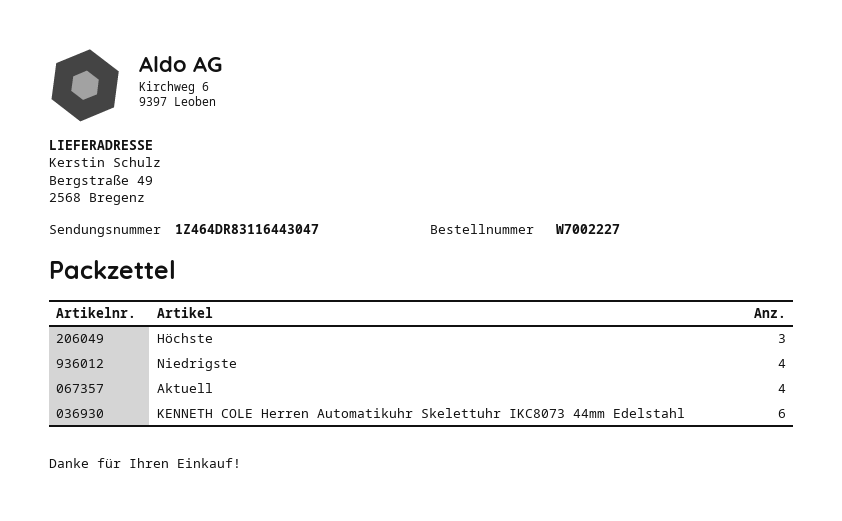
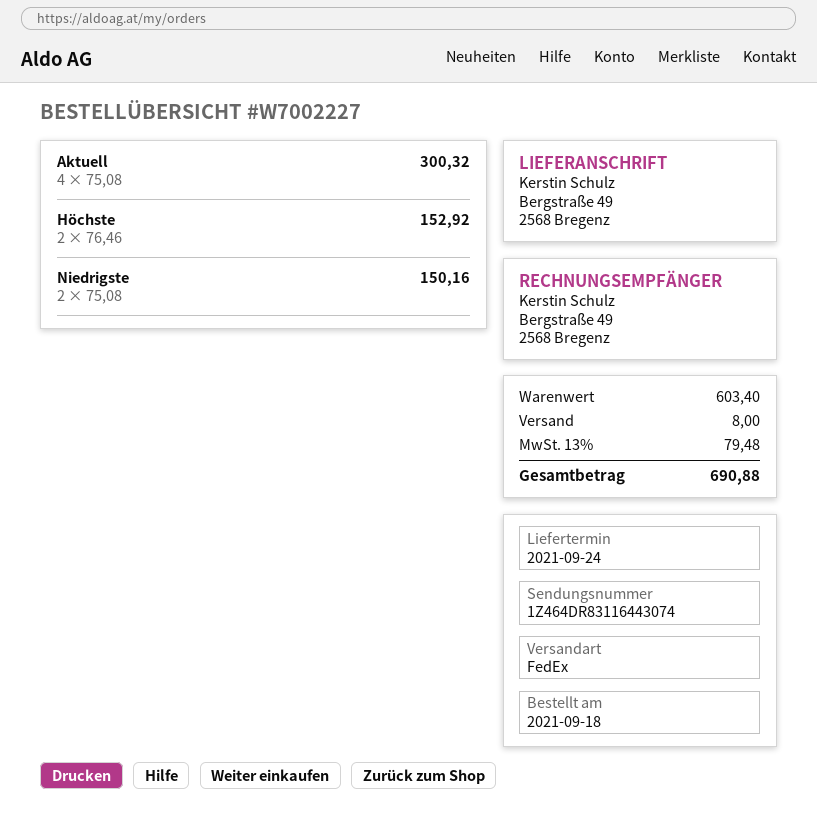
tracking number: 1Z464DR83116443047 -> 1Z464DR83116443074
Höchste: 3 -> 2
Niedrigste: 4 -> 2
KENNETH COLE Herren Automatikuhr Skelettuhr IKC8073 44mm Edelstahl: 6 -> none

